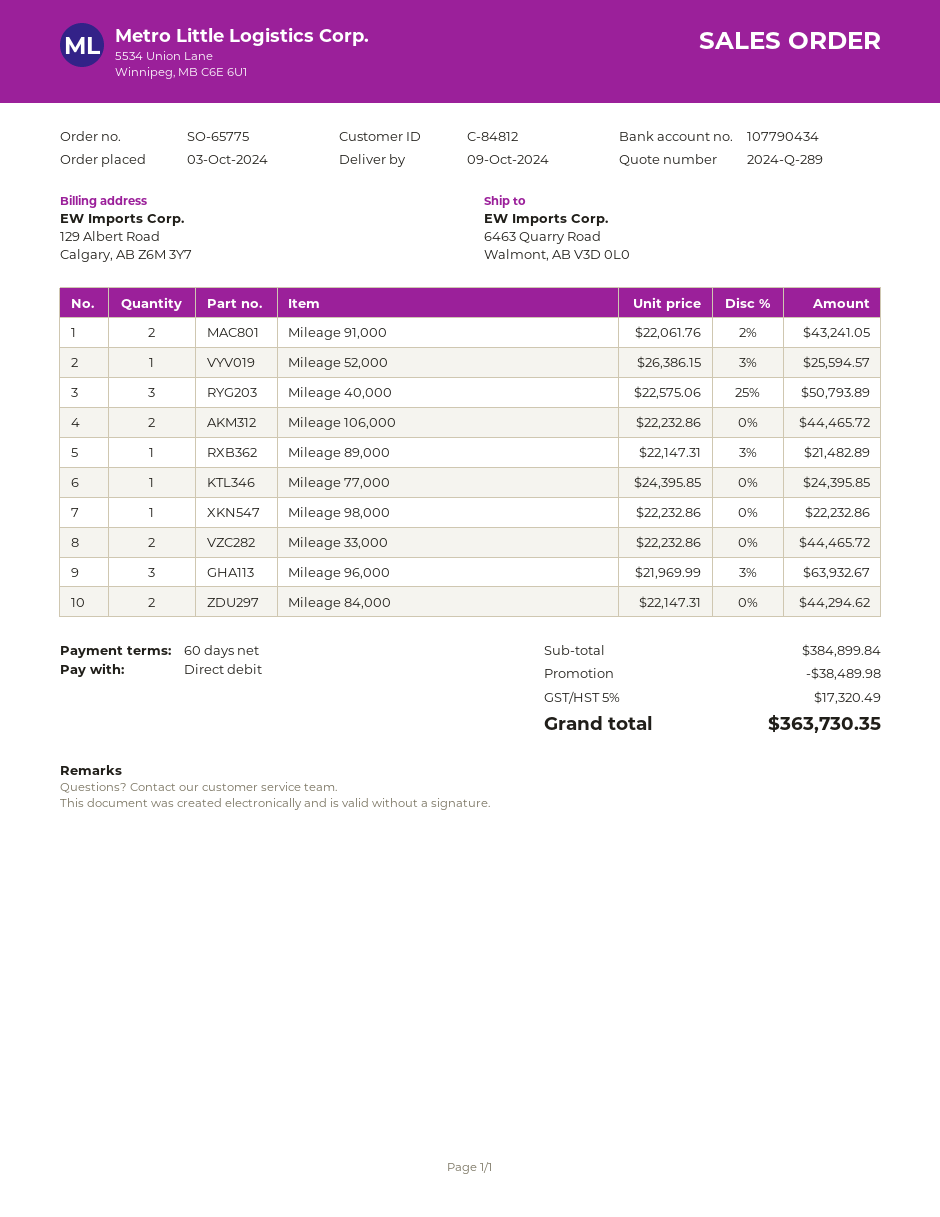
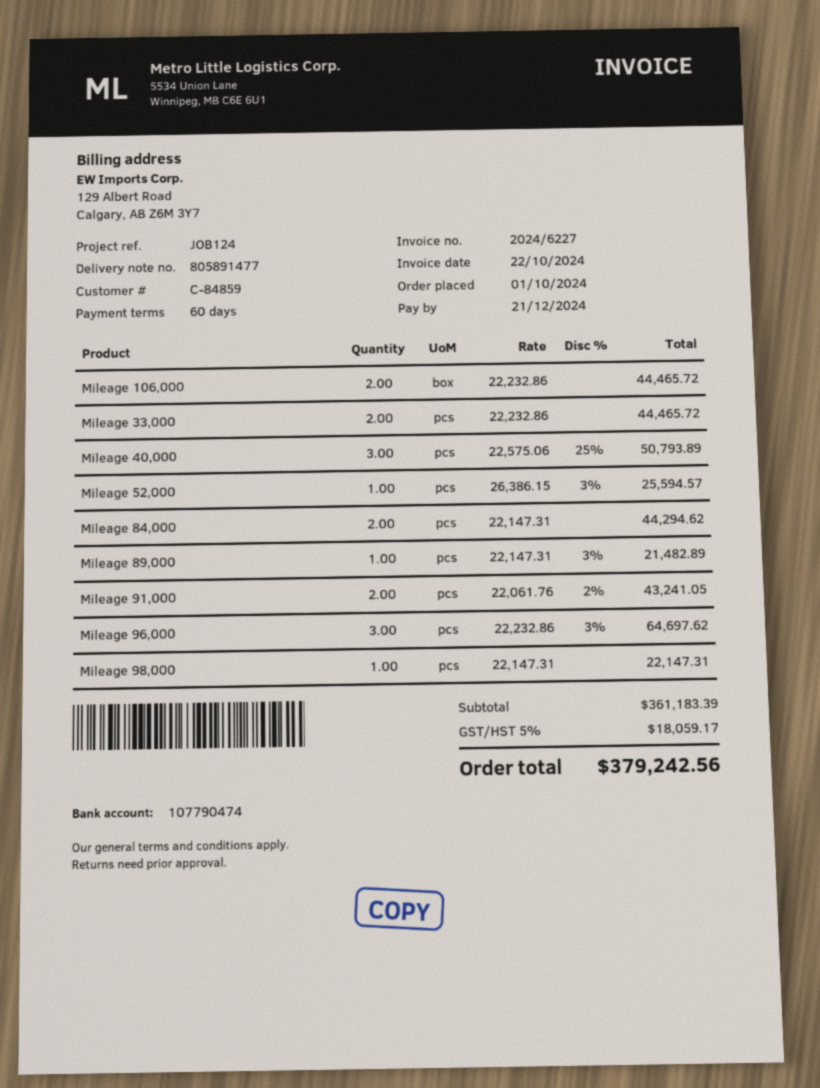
order date: 2024-10-03 -> 2024-10-01
customer number: C-84812 -> C-84859
bank account: 107790434 -> 107790474
Mileage 77,000: 1 x 24395.85 = 24395.85 -> none
Mileage 98,000: 1 x 22232.86 = 22232.86 -> 1 x 22147.31 = 22147.31
Mileage 96,000: 3 x 21969.99 - 3% = 63932.67 -> 3 x 22232.86 - 3% = 64697.62
subtotal: 384899.84 -> 361183.39
discount: 38489.98 -> none
tax: 5% = 17320.49 -> 5% = 18059.17
total: 363730.35 -> 379242.56

